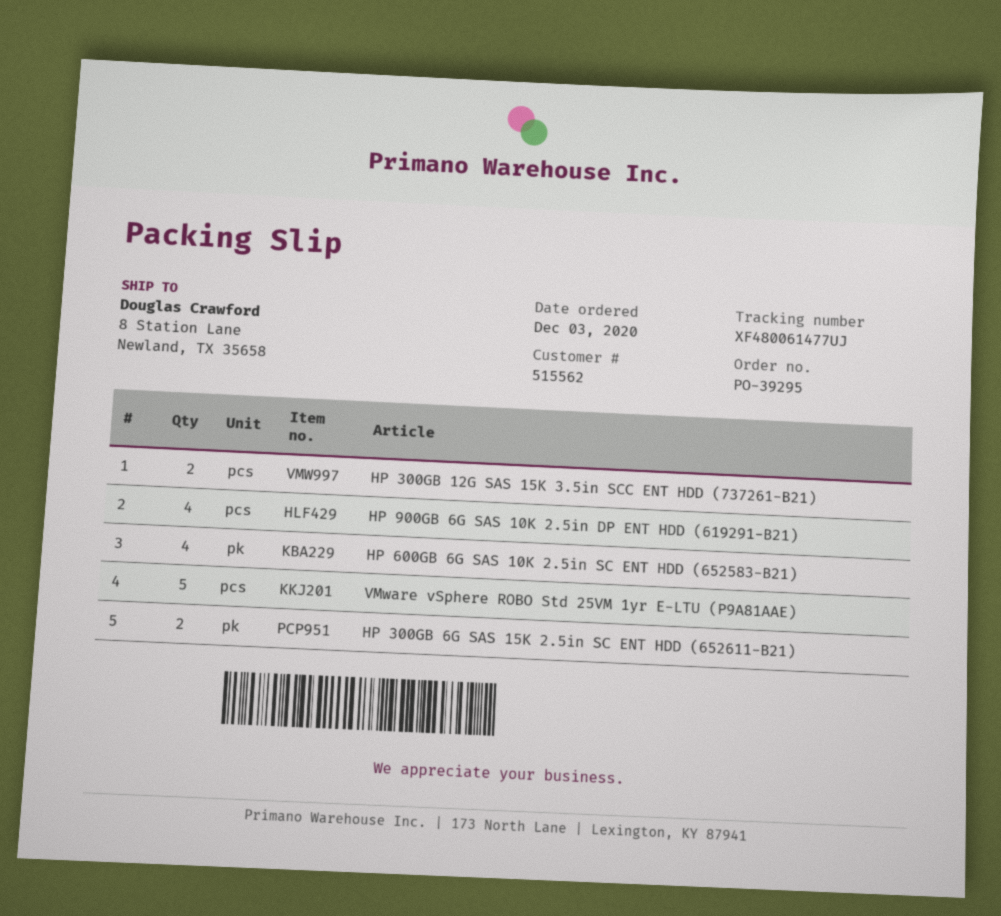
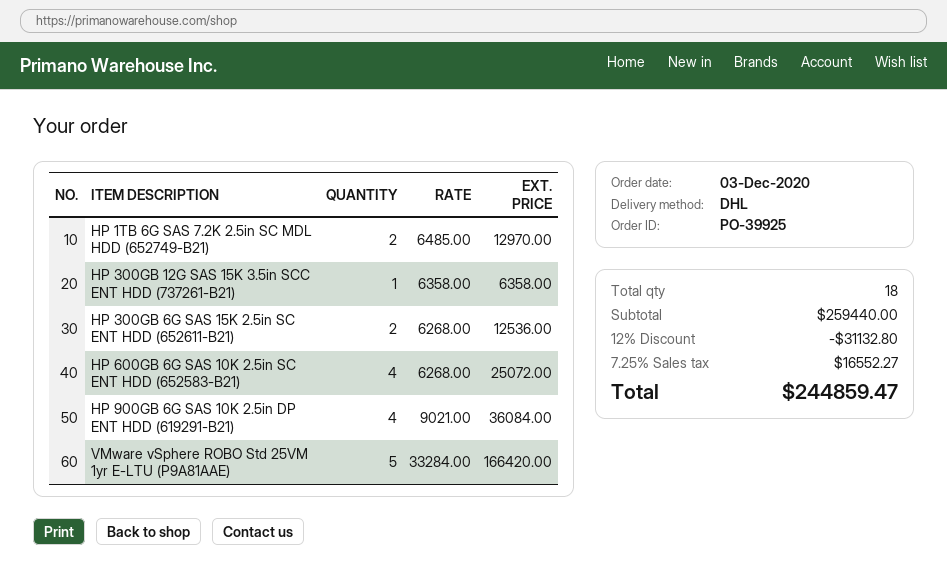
order number: PO-39295 -> PO-39925
HP 300GB 12G SAS 15K 3.5in SCC ENT HDD (737261-B21): 2 -> 1
HP 1TB 6G SAS 7.2K 2.5in SC MDL HDD (652749-B21): none -> 2

